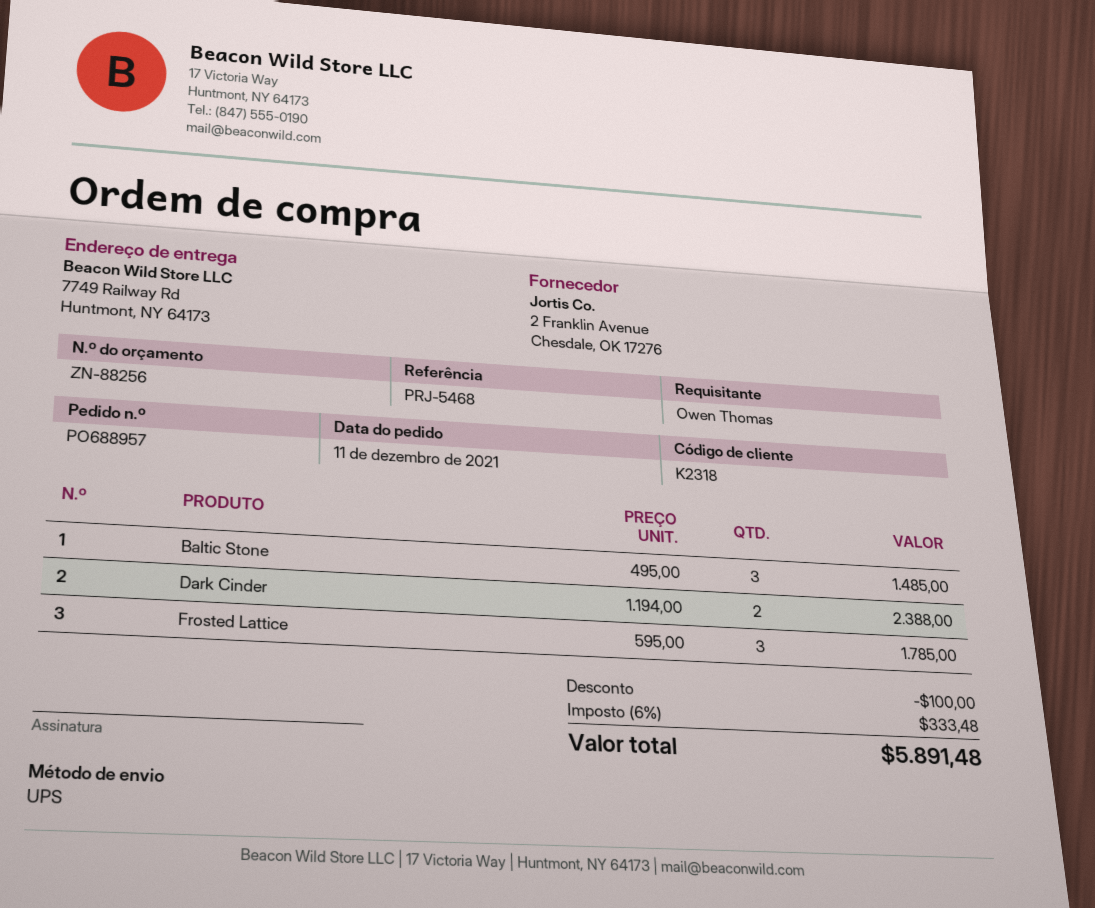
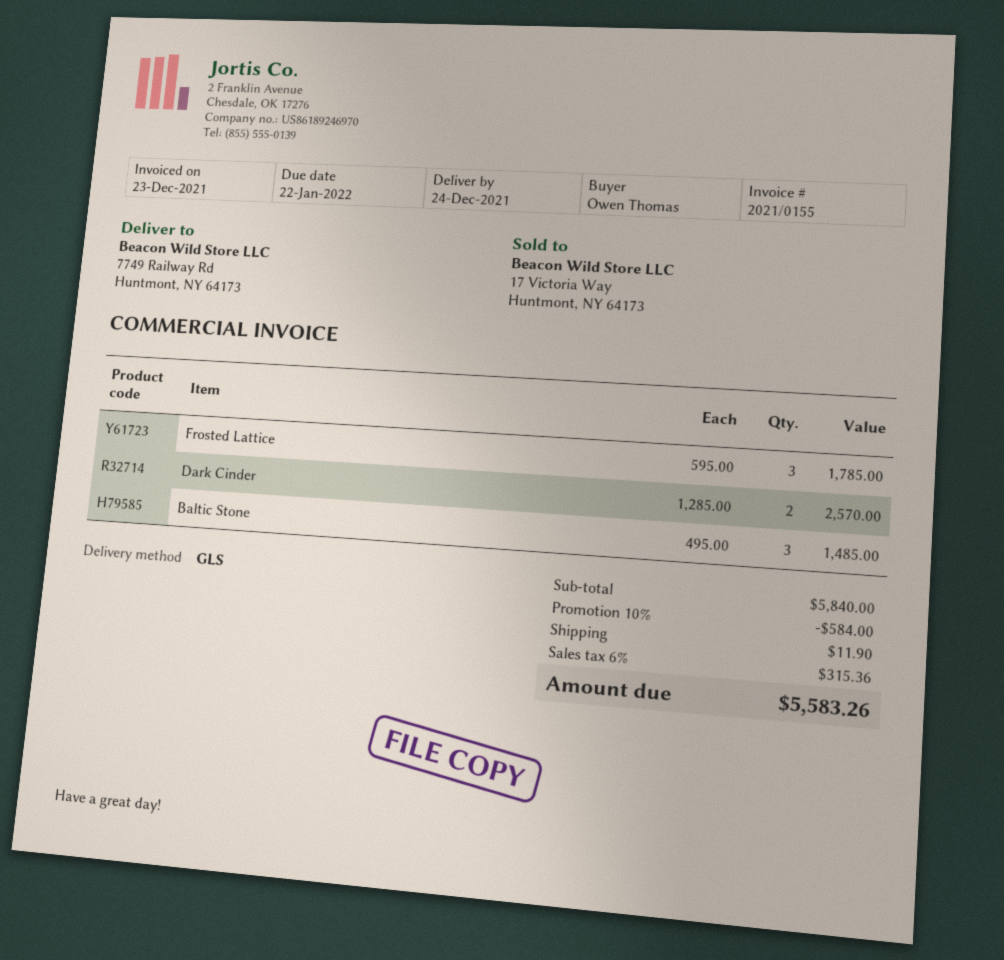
shipping method: UPS -> GLS
Dark Cinder: 2 x 1194.00 = 2388.00 -> 2 x 1285.00 = 2570.00
discount: 100.00 -> 584.00
shipping: none -> 11.90
tax: 6% = 333.48 -> 6% = 315.36
total: 5891.48 -> 5583.26

